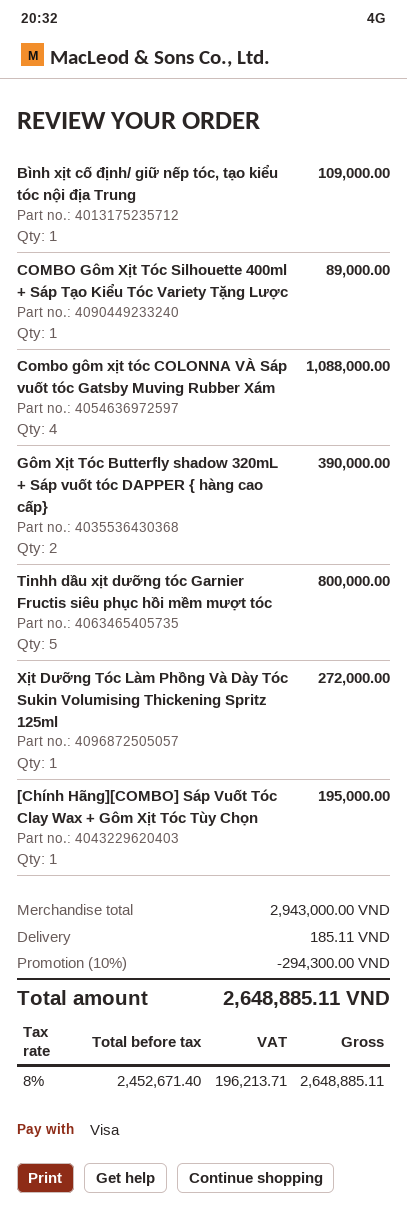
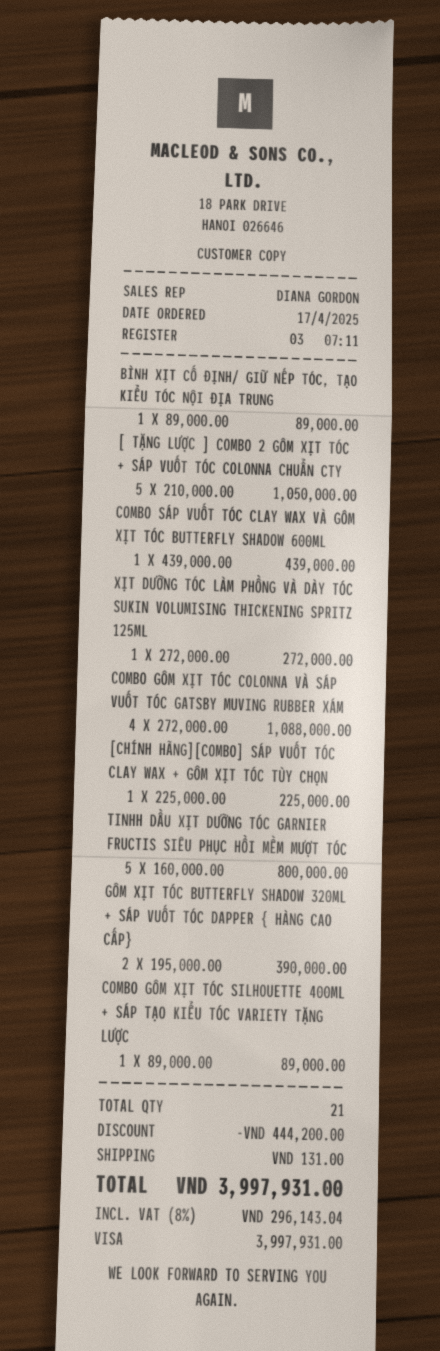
Bình xịt cố định/ giữ nếp tóc, tạo kiểu tóc nội địa Trung: 1 for 109000.00 -> 1 for 89000.00
[Chính Hãng][COMBO] Sáp Vuốt Tóc Clay Wax + Gôm Xịt Tóc Tùy Chọn: 1 for 195000.00 -> 1 for 225000.00
[ TẶNG LƯỢC ] COMBO 2 GÔM XỊT TÓC + SÁP VUỐT TÓC COLONNA CHUẨN CTY: none -> 5 for 1050000.00
COMBO SÁP VUỐT TÓC CLAY WAX VÀ GÔM XỊT TÓC BUTTERFLY SHADOW 600ML: none -> 1 for 439000.00
discount: 294300.00 -> 444200.00
shipping: 185.11 -> 131.00
tax: 8% = 196213.71 -> 8% = 296143.04
total: 2648885.11 -> 3997931.00

